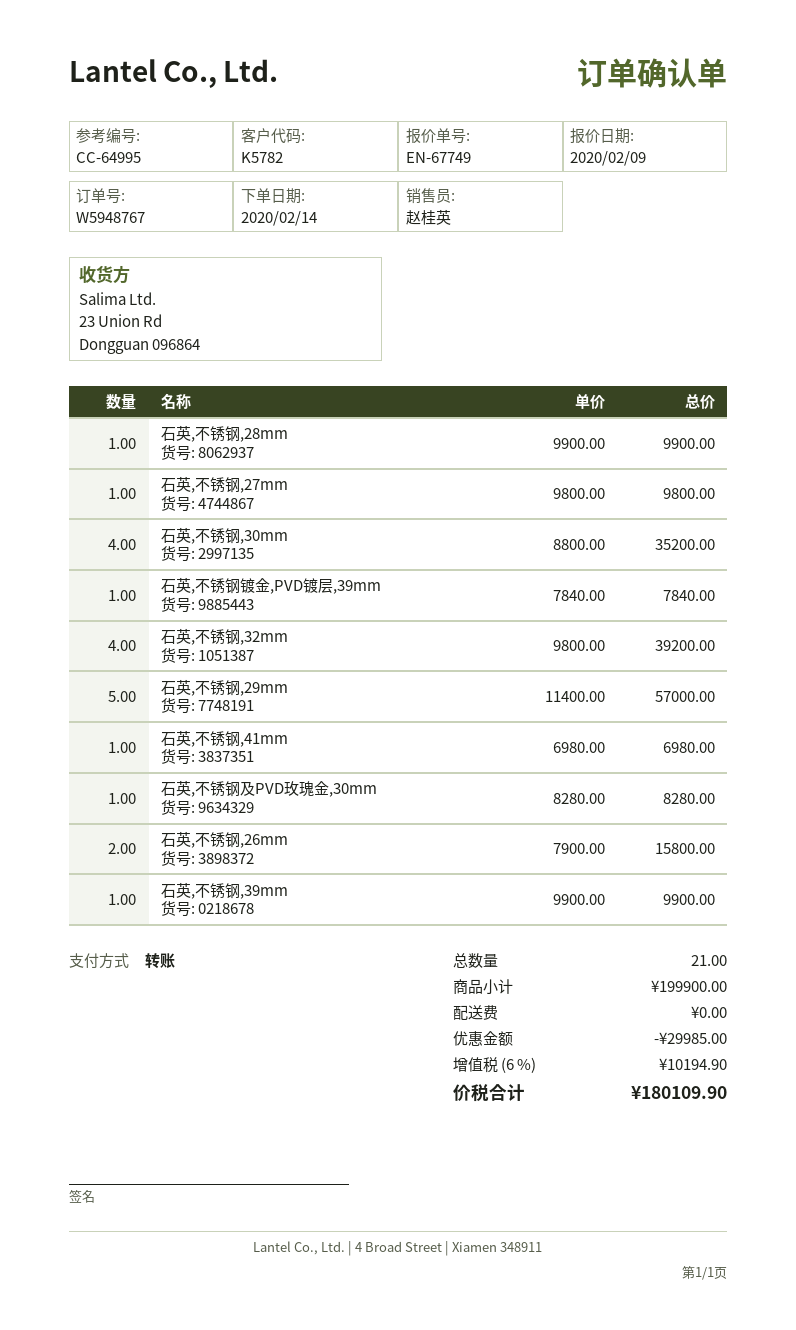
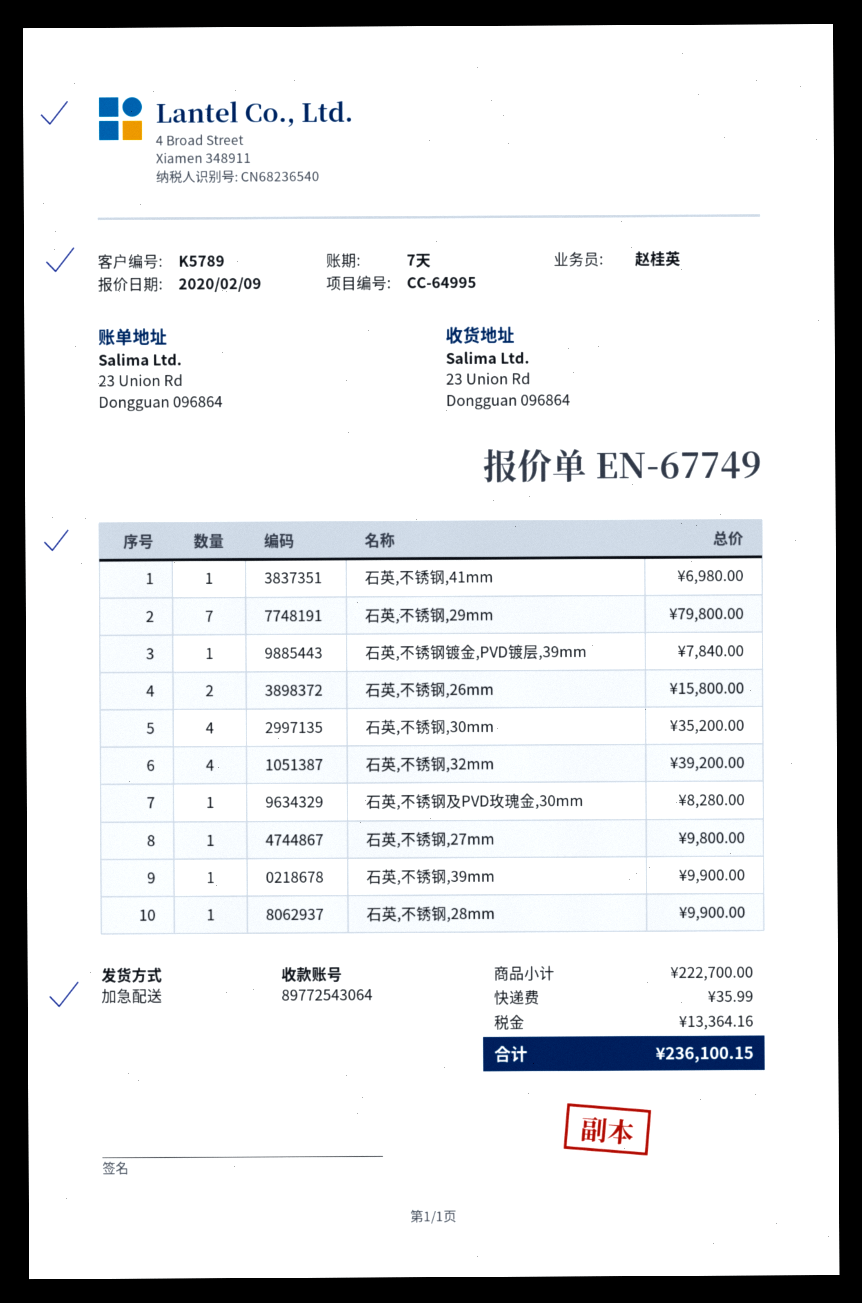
customer number: K5782 -> K5789
石英,不锈钢,29mm: 5 for 57000.00 -> 7 for 79800.00
subtotal: 199900.00 -> 222700.00
discount: 29985.00 -> none
shipping: 0.00 -> 35.99
tax: 10194.90 -> 13364.16
total: 180109.90 -> 236100.15

